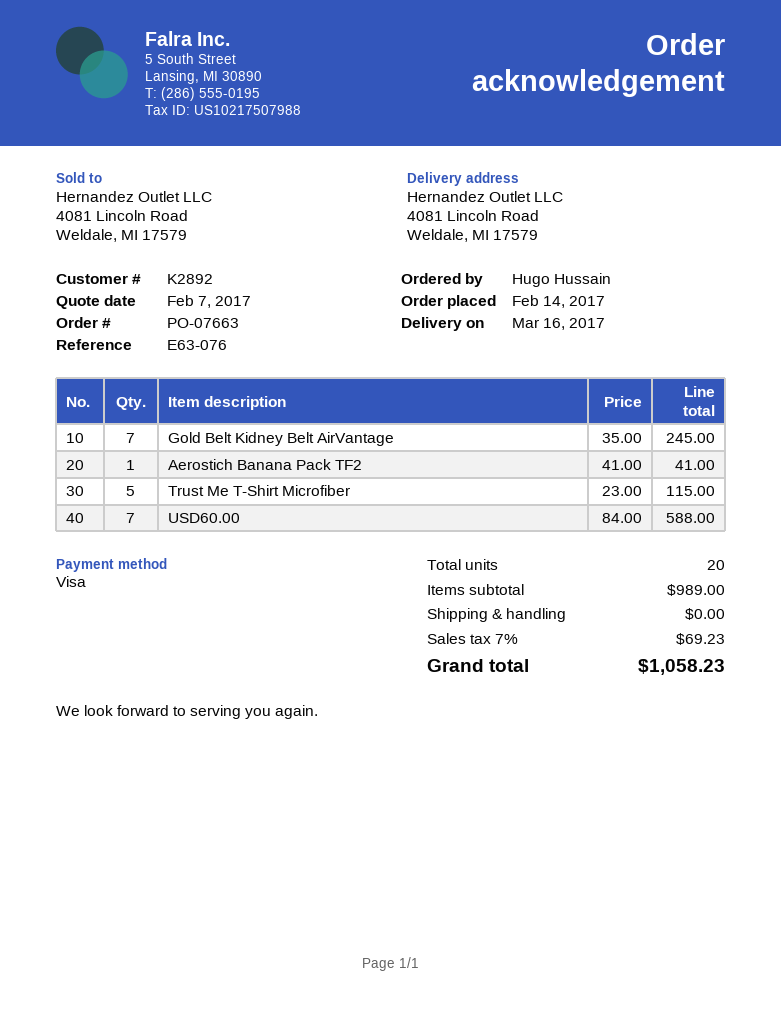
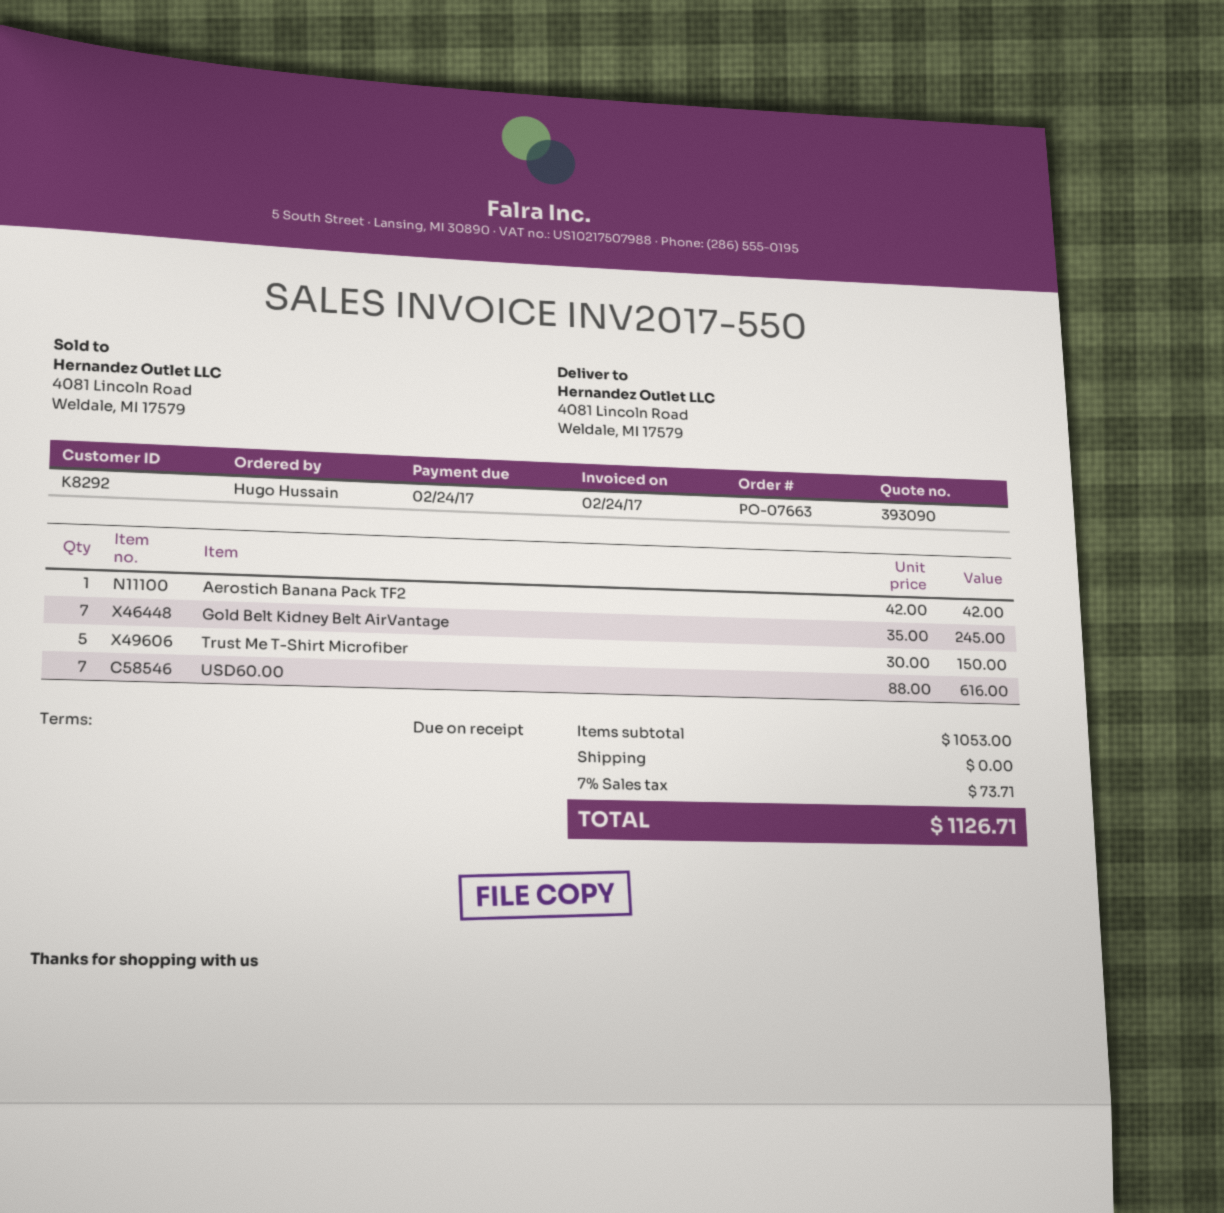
customer number: K2892 -> K8292
Aerostich Banana Pack TF2: 1 x 41.00 = 41.00 -> 1 x 42.00 = 42.00
Trust Me T-Shirt Microfiber: 5 x 23.00 = 115.00 -> 5 x 30.00 = 150.00
USD60.00: 7 x 84.00 = 588.00 -> 7 x 88.00 = 616.00
subtotal: 989.00 -> 1053.00
tax: 7% = 69.23 -> 7% = 73.71
total: 1058.23 -> 1126.71

